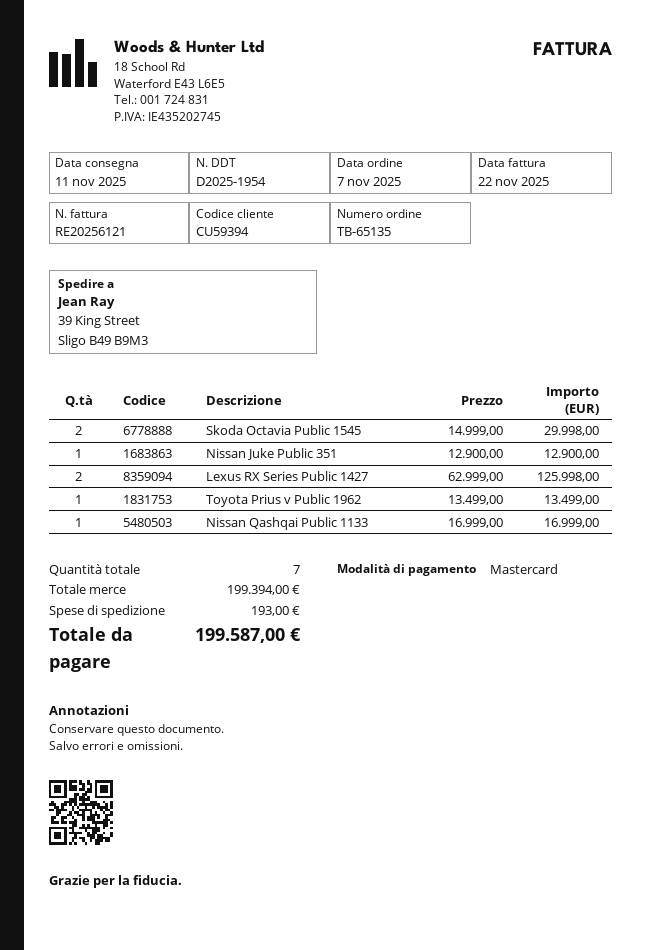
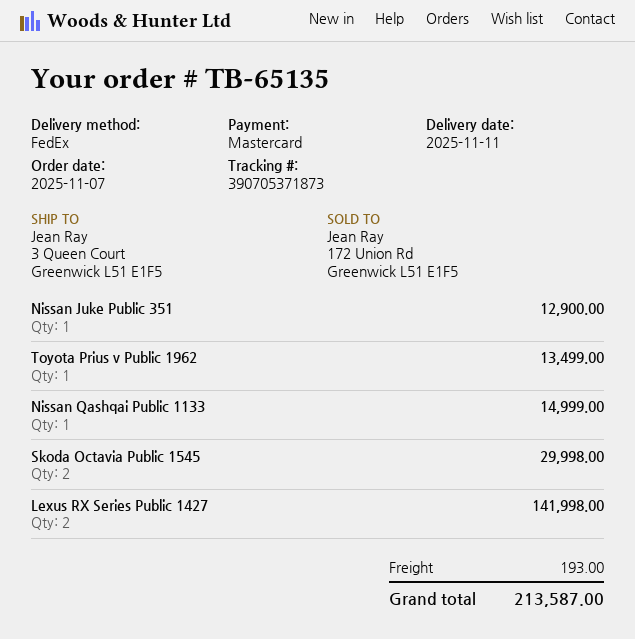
ship to: 39 King Street, Sligo B49 B9M3 -> 3 Queen Court, Greenwick L51 E1F5
Lexus RX Series Public 1427: 2 for 125998.00 -> 2 for 141998.00
Nissan Qashqai Public 1133: 1 for 16999.00 -> 1 for 14999.00
total: 199587.00 -> 213587.00

